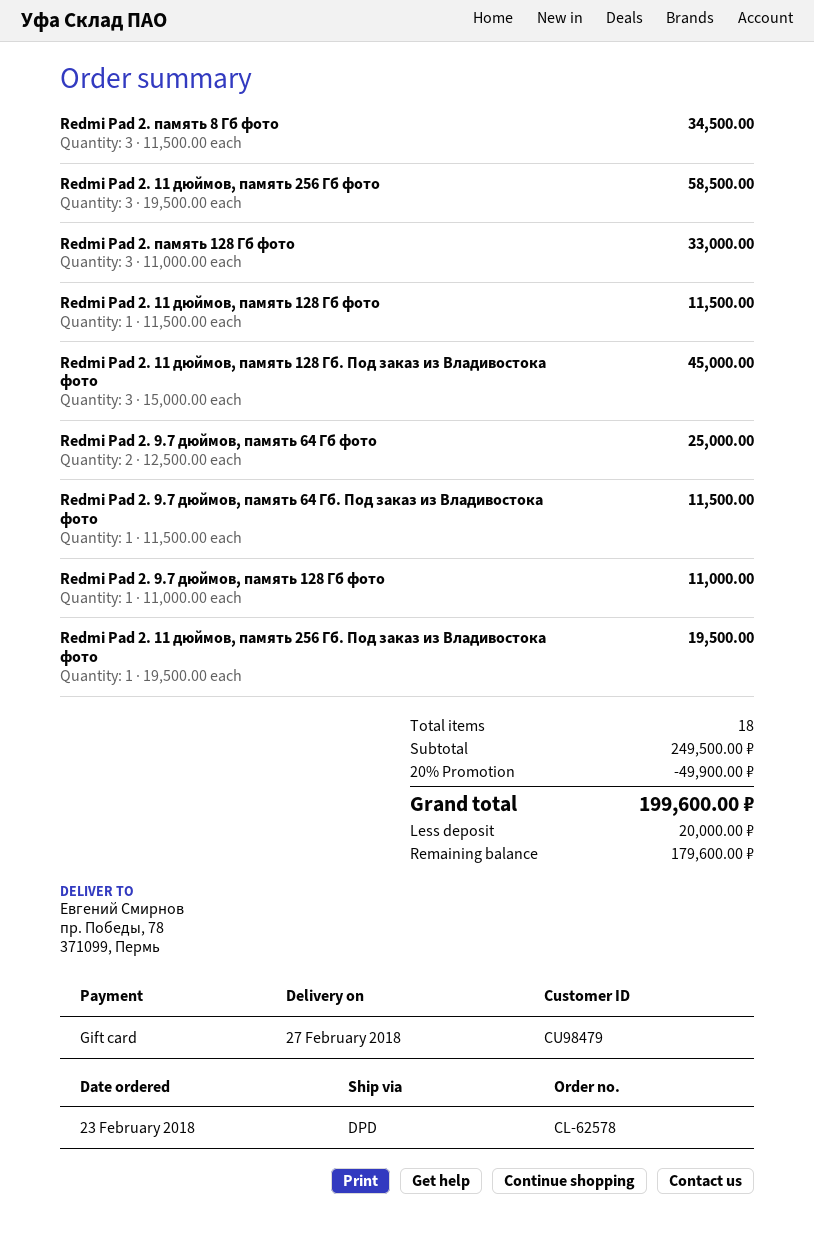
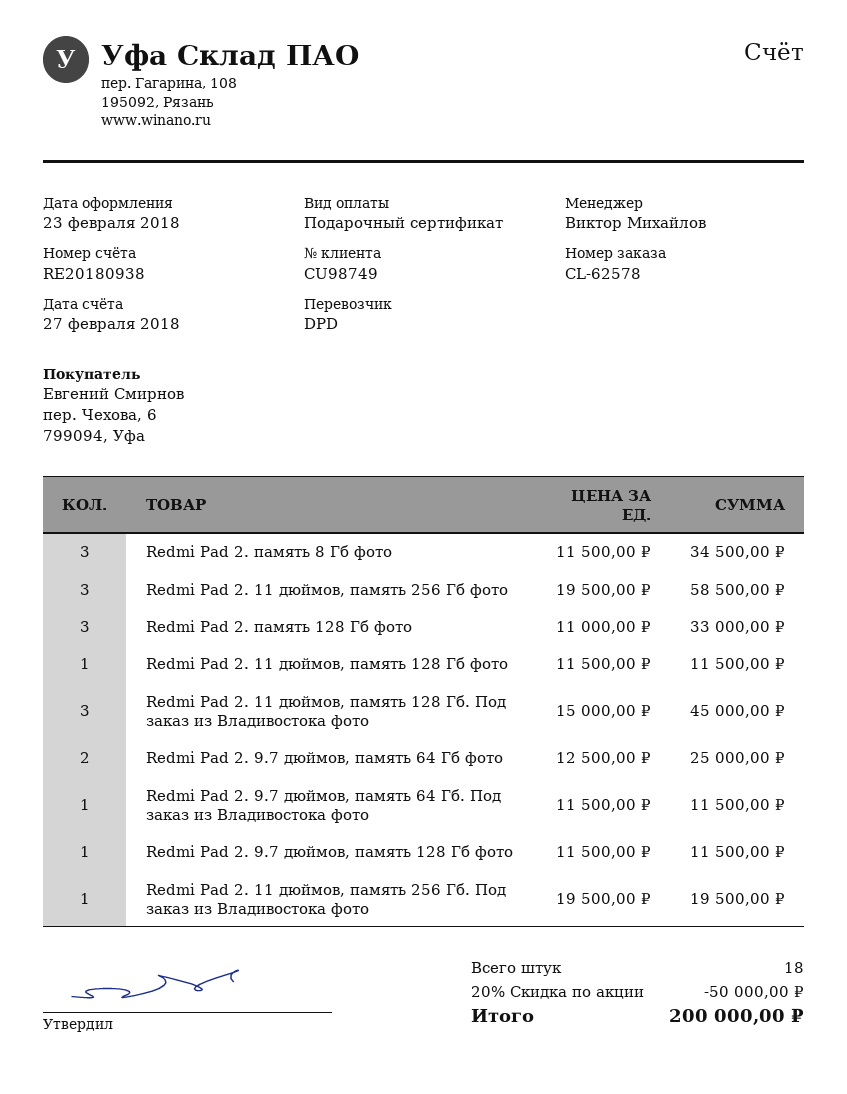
customer number: CU98479 -> CU98749
Redmi Pad 2. 9.7 дюймов, память 128 Гб фото: 1 x 11000.00 = 11000.00 -> 1 x 11500.00 = 11500.00
discount: 20% = 49900.00 -> 20% = 50000.00
total: 199600.00 -> 200000.00

